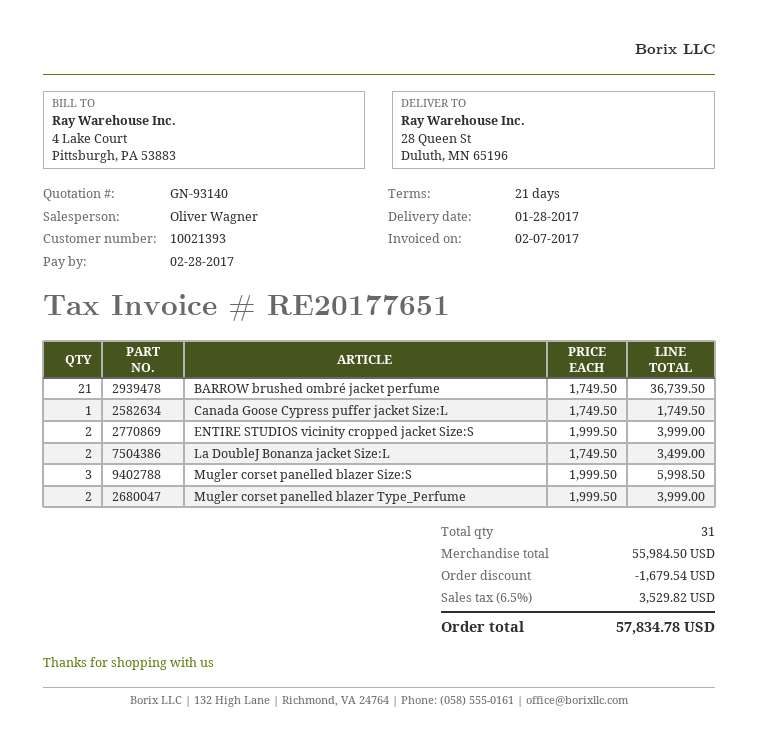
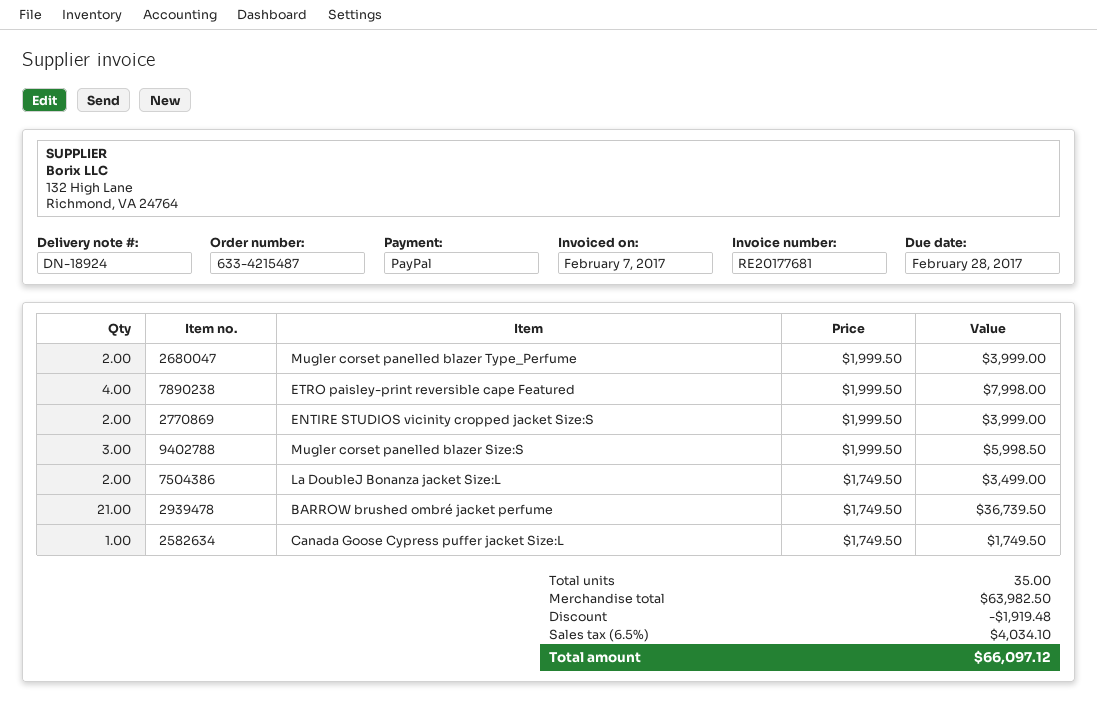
invoice number: RE20177651 -> RE20177681
ETRO paisley-print reversible cape Featured: none -> 4 x 1999.50 = 7998.00
total quantity: 31 -> 35
subtotal: 55984.50 -> 63982.50
discount: 1679.54 -> 1919.48
tax: 6.5% = 3529.82 -> 6.5% = 4034.10
total: 57834.78 -> 66097.12

